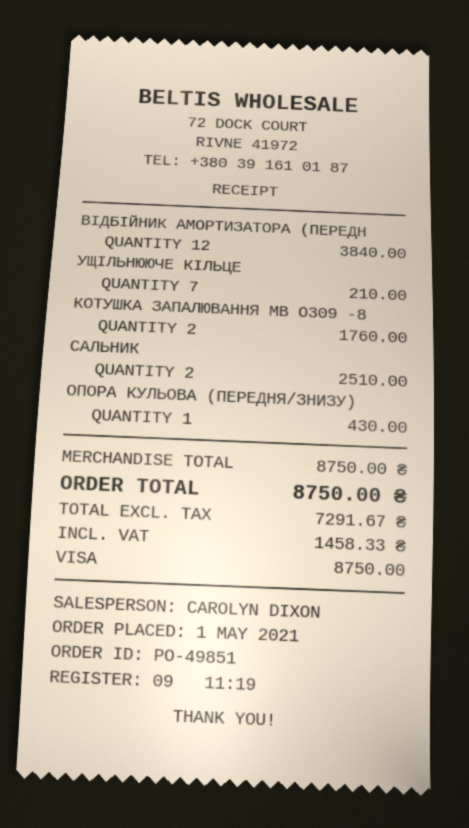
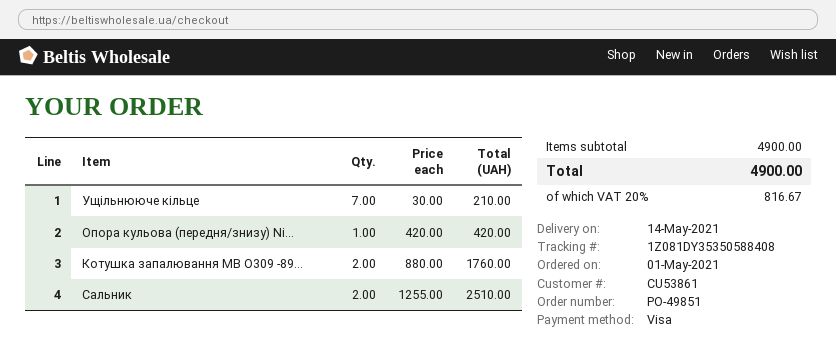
ВІДБІЙНИК АМОРТИЗАТОРА (ПЕРЕДН: 12 for 3840.00 -> none
ОПОРА КУЛЬОВА (ПЕРЕДНЯ/ЗНИЗУ): 1 for 430.00 -> 1 for 420.00
subtotal: 8750.00 -> 4900.00
tax: 1458.33 -> 816.67
total: 8750.00 -> 4900.00

